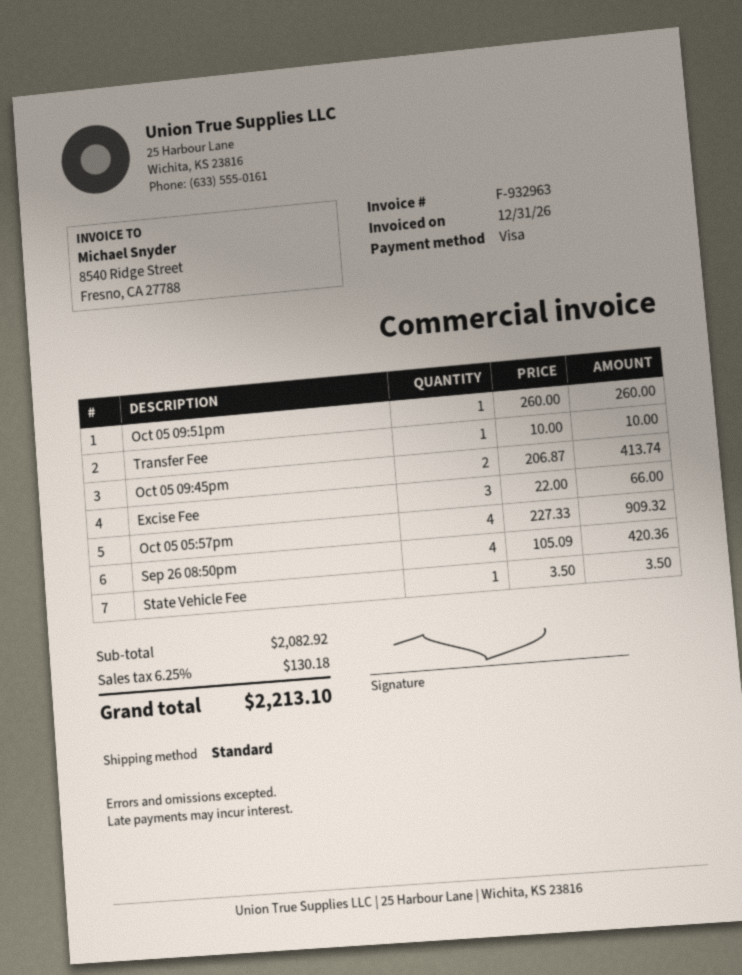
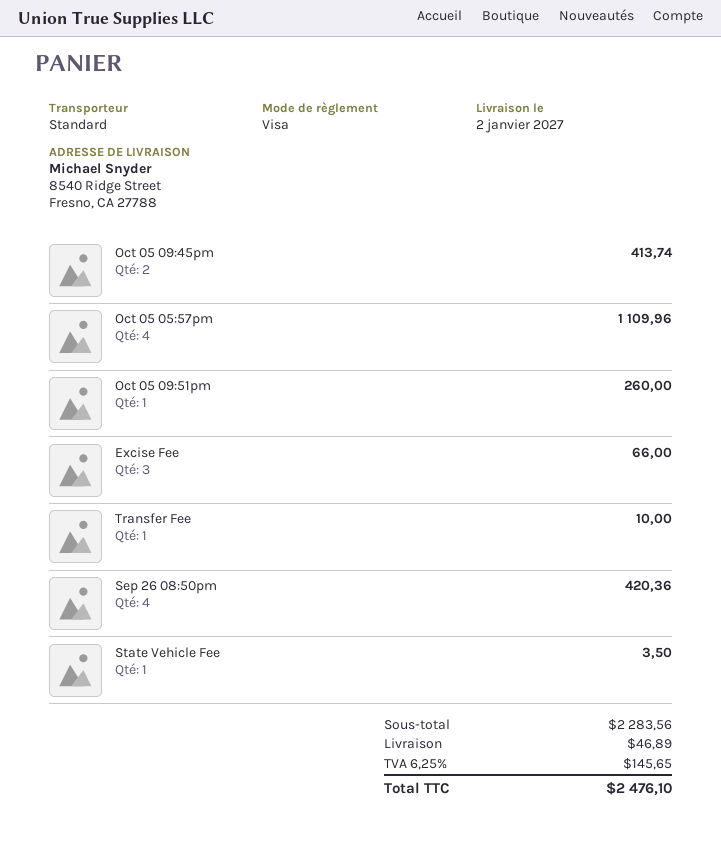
Oct 05 05:57pm: 4 for 909.32 -> 4 for 1109.96
subtotal: 2082.92 -> 2283.56
shipping: none -> 46.89
tax: 6.25% = 130.18 -> 6.25% = 145.65
total: 2213.10 -> 2476.10

